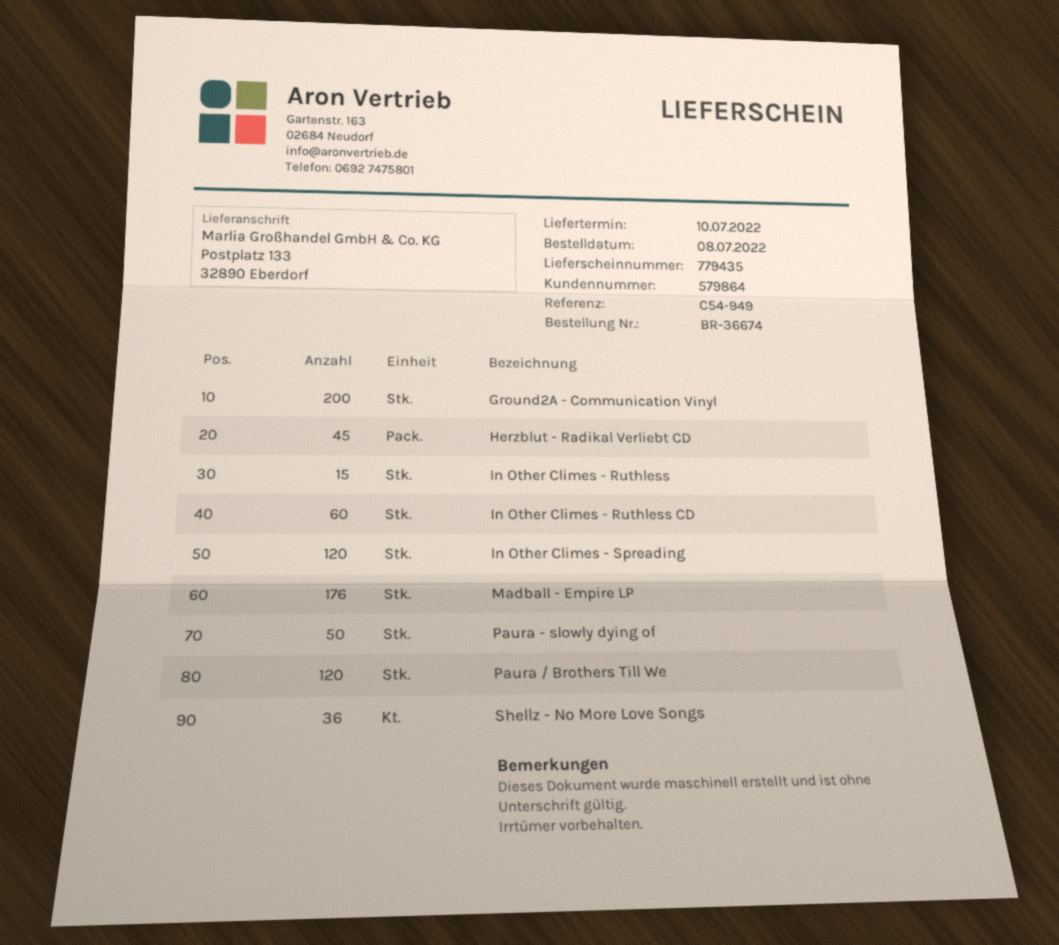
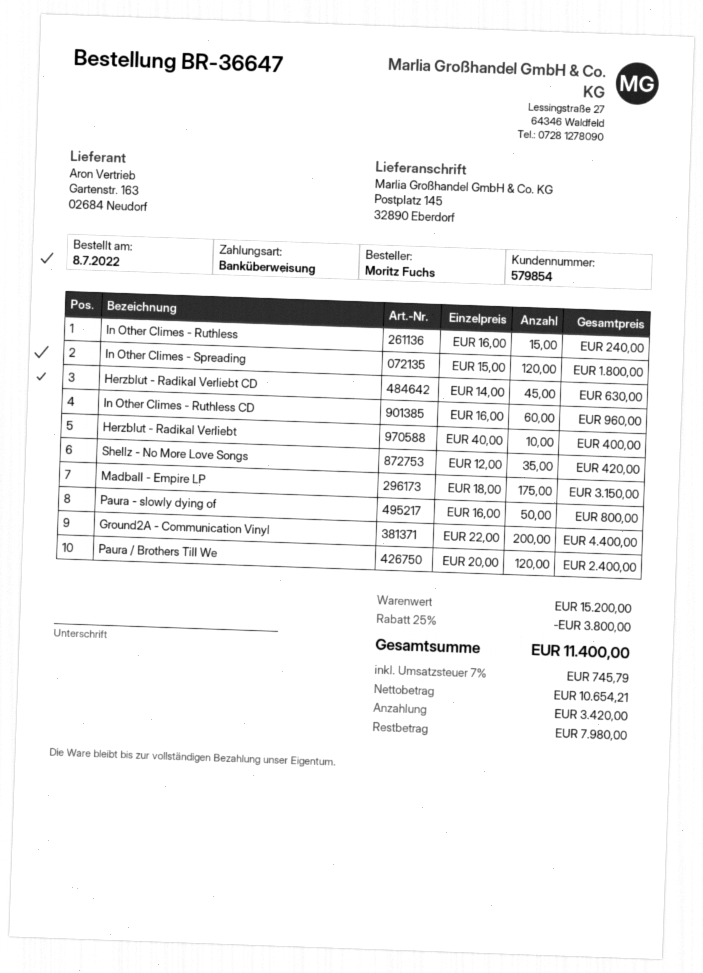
order number: BR-36674 -> BR-36647
customer number: 579864 -> 579854
ship to: Postplatz 133, 32890 Eberdorf -> Postplatz 145, 32890 Eberdorf
Madball - Empire LP: 176 -> 175
Shellz - No More Love Songs: 36 -> 35
Herzblut - Radikal Verliebt: none -> 10

